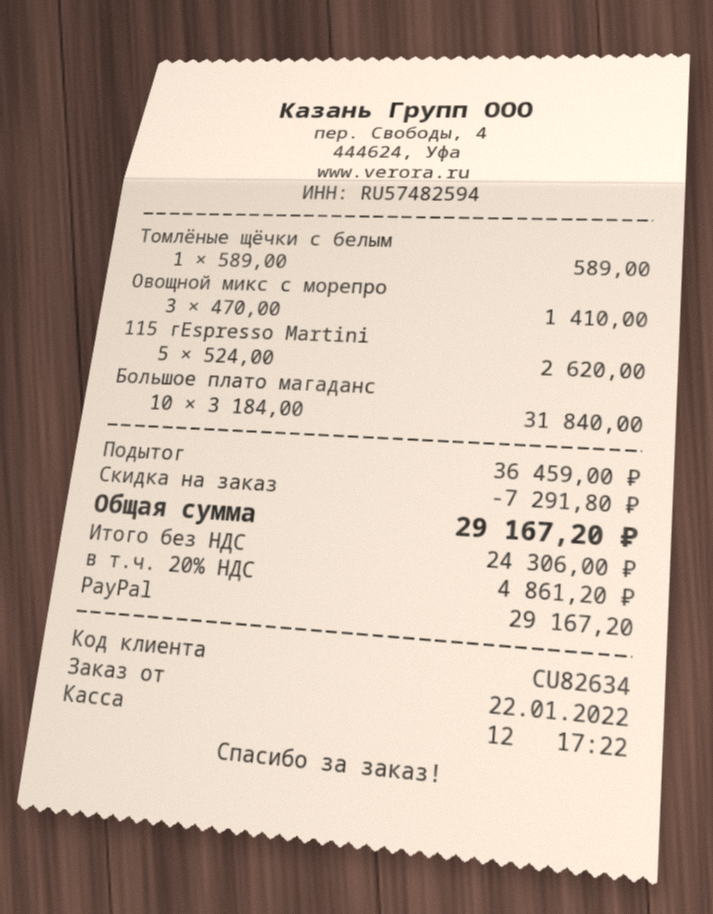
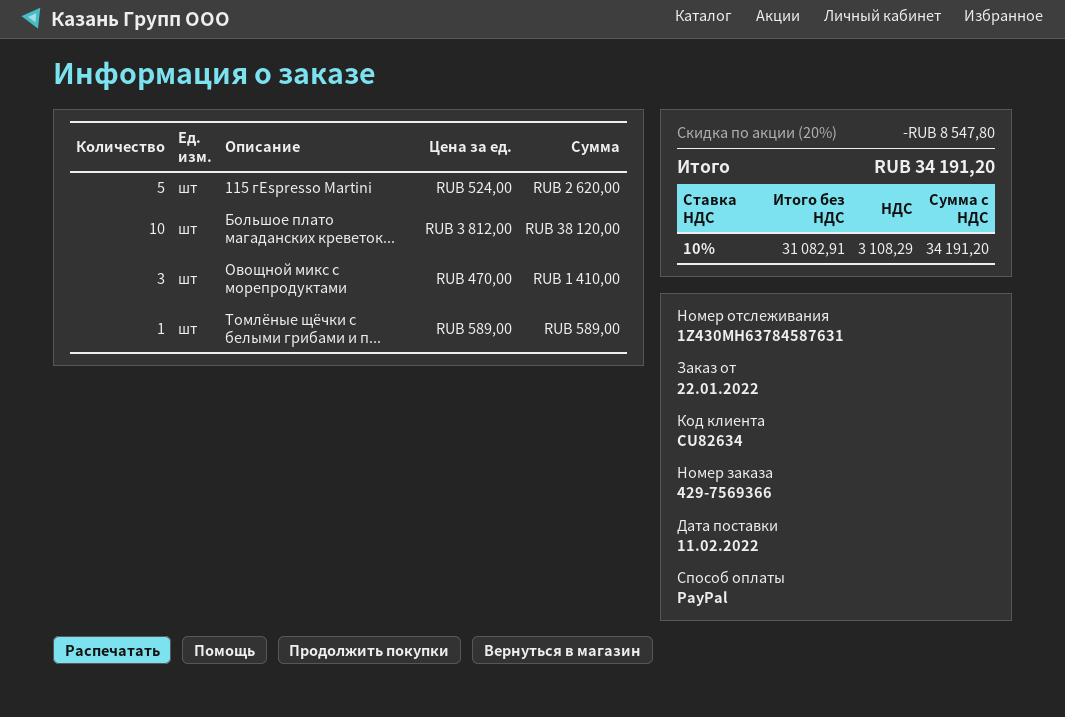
Большое плато магаданс: 10 x 3184.00 = 31840.00 -> 10 x 3812.00 = 38120.00
discount: 7291.80 -> 8547.80
net: 24306.00 -> 31082.91
tax: 20% = 4861.20 -> 10% = 3108.29
total: 29167.20 -> 34191.20

